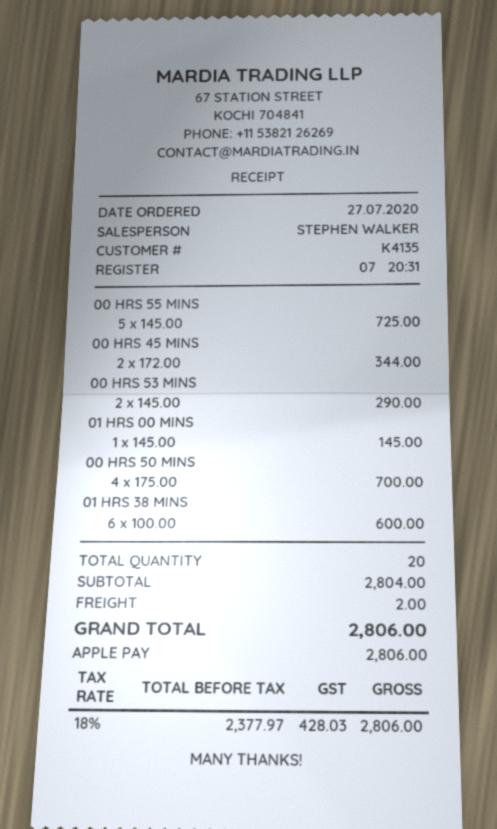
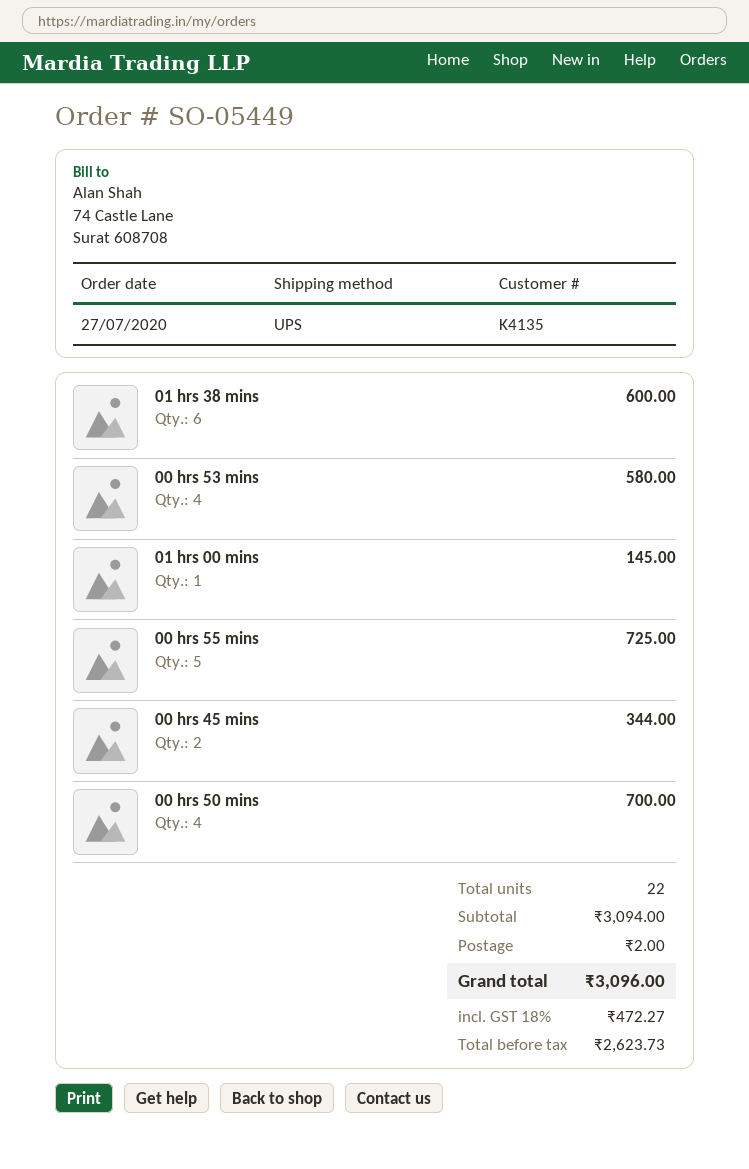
00 HRS 53 MINS: 2 for 290.00 -> 4 for 580.00
total quantity: 20 -> 22
subtotal: 2804.00 -> 3094.00
net: 2377.97 -> 2623.73
tax: 18% = 428.03 -> 18% = 472.27
total: 2806.00 -> 3096.00

